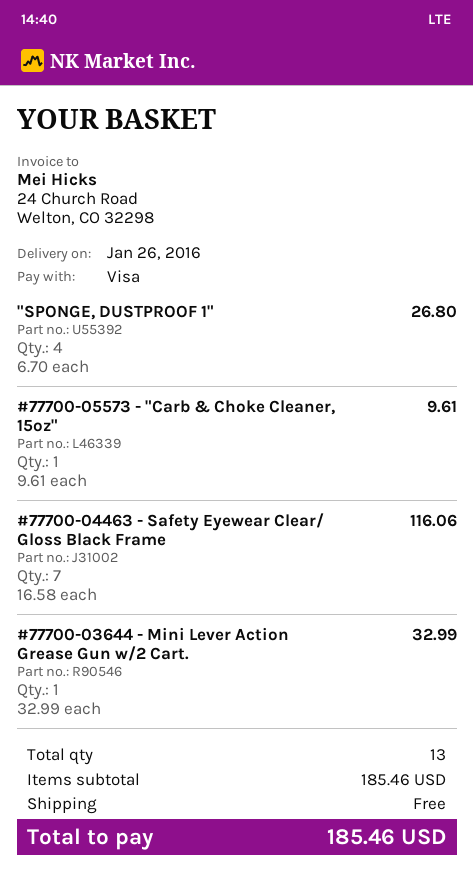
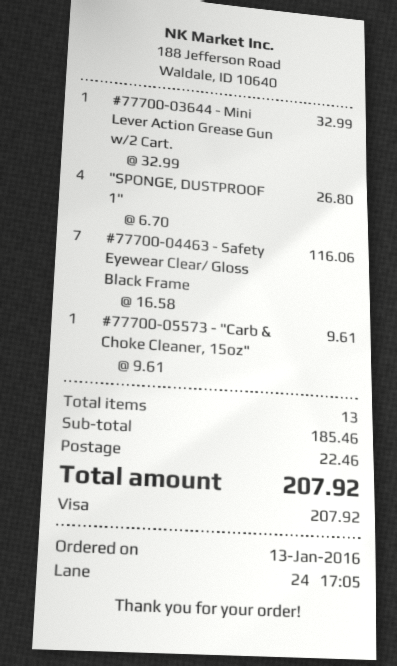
shipping: 0.00 -> 22.46
total: 185.46 -> 207.92

